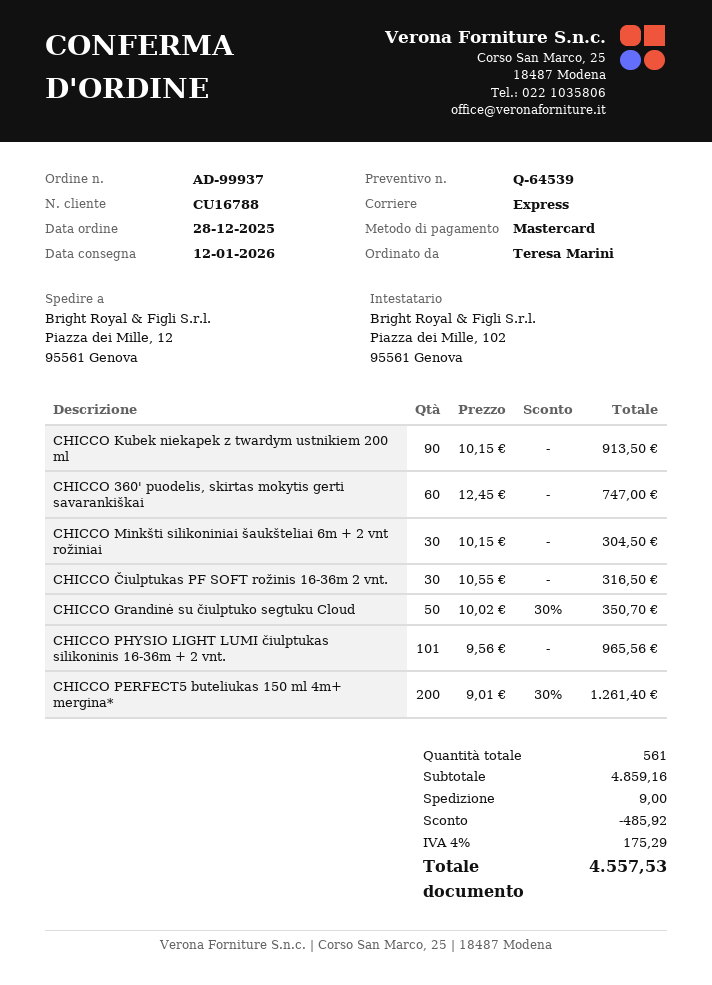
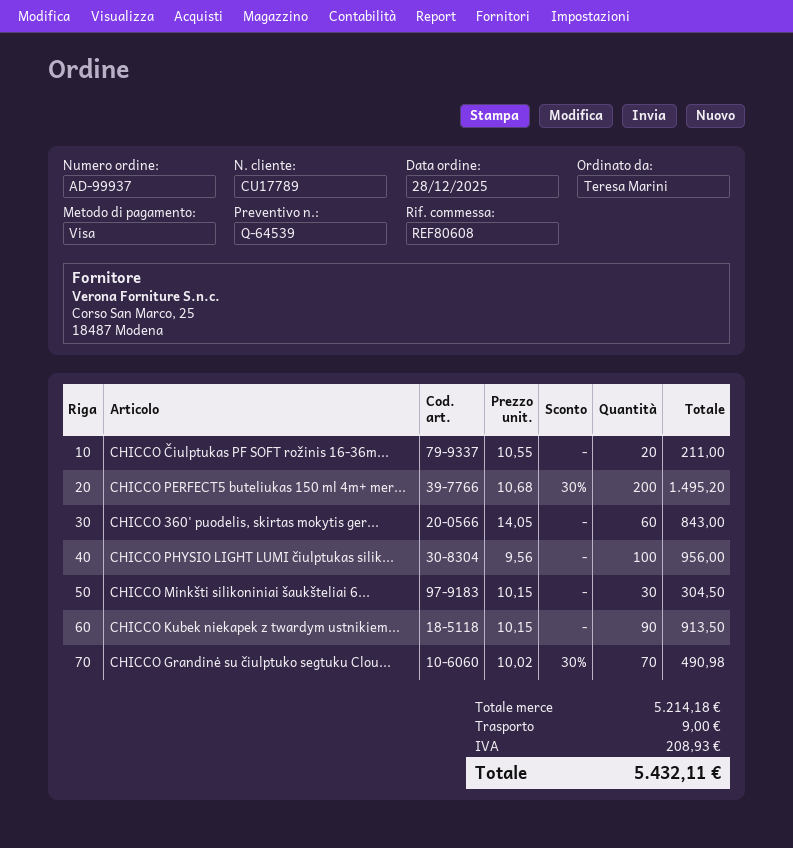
customer number: CU16788 -> CU17789
payment method: Mastercard -> Visa
CHICCO 360' puodelis, skirtas mokytis gerti savarankiškai: 60 x 12.45 = 747.00 -> 60 x 14.05 = 843.00
CHICCO Čiulptukas PF SOFT rožinis 16-36m 2 vnt.: 30 x 10.55 = 316.50 -> 20 x 10.55 = 211.00
CHICCO Grandinė su čiulptuko segtuku Cloud: 50 x 10.02 - 30% = 350.70 -> 70 x 10.02 - 30% = 490.98
CHICCO PHYSIO LIGHT LUMI čiulptukas silikoninis 16-36m + 2 vnt.: 101 x 9.56 = 965.56 -> 100 x 9.56 = 956.00
CHICCO PERFECT5 buteliukas 150 ml 4m+ mergina*: 200 x 9.01 - 30% = 1261.40 -> 200 x 10.68 - 30% = 1495.20
subtotal: 4859.16 -> 5214.18
discount: 485.92 -> none
tax: 175.29 -> 208.93
total: 4557.53 -> 5432.11

